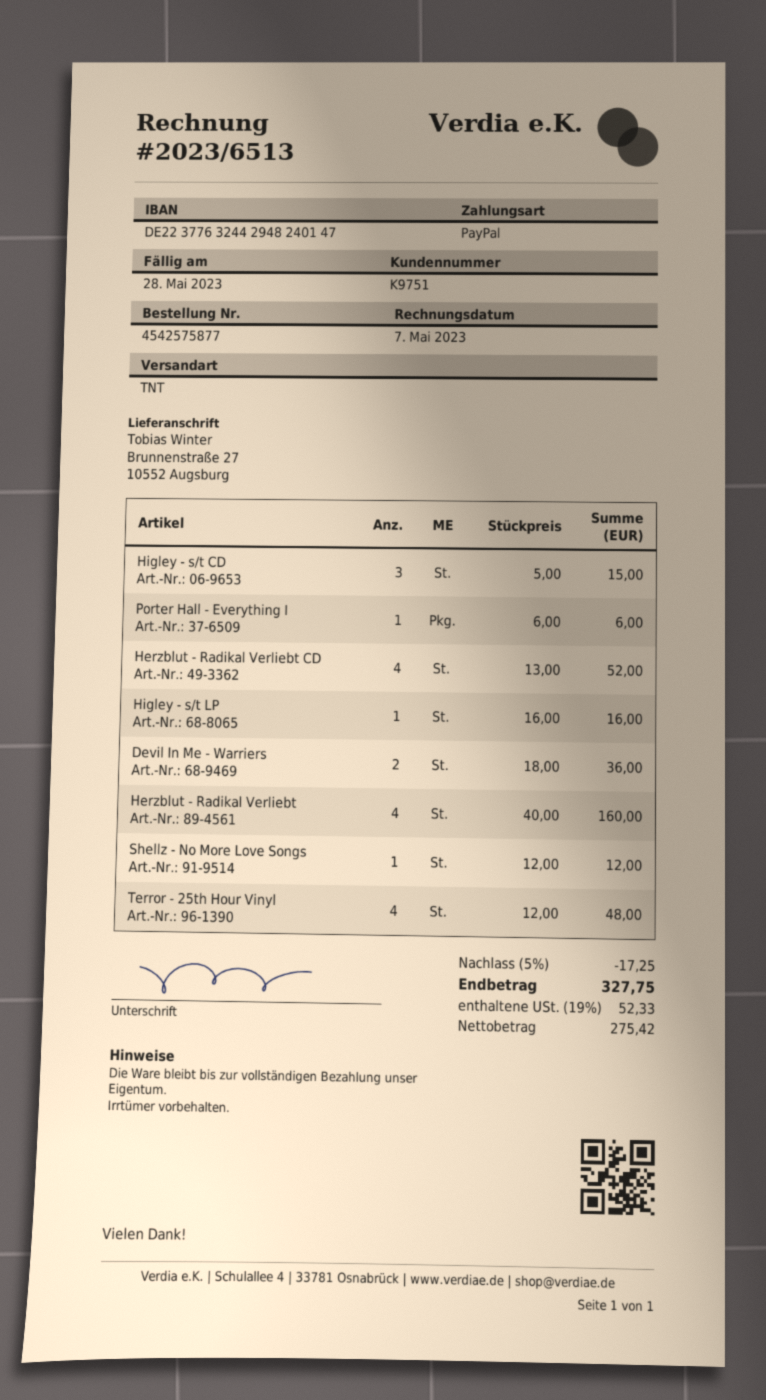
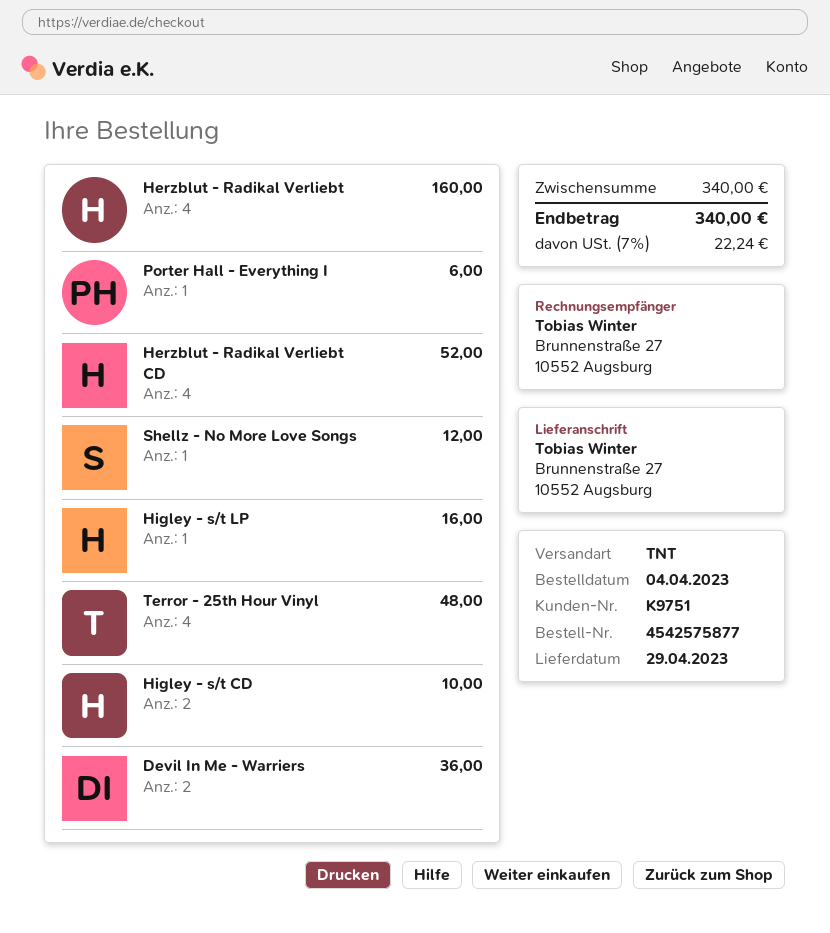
Higley - s/t CD: 3 for 15.00 -> 2 for 10.00
discount: 5% = 17.25 -> none
tax: 19% = 52.33 -> 7% = 22.24
total: 327.75 -> 340.00

